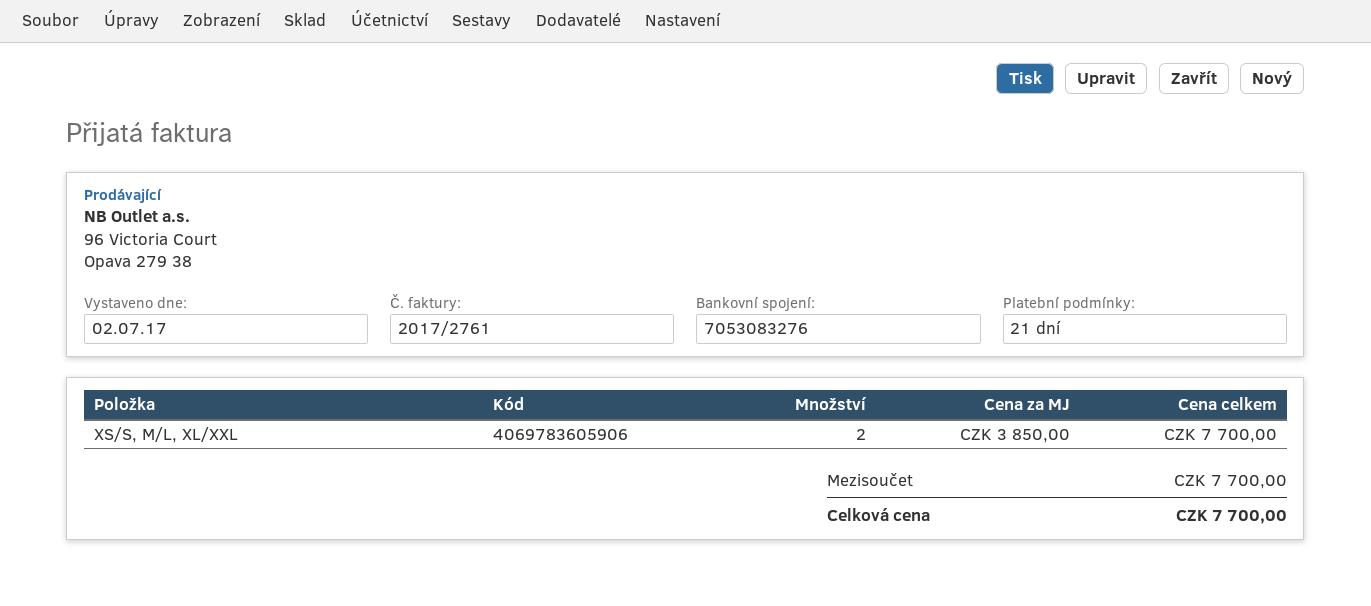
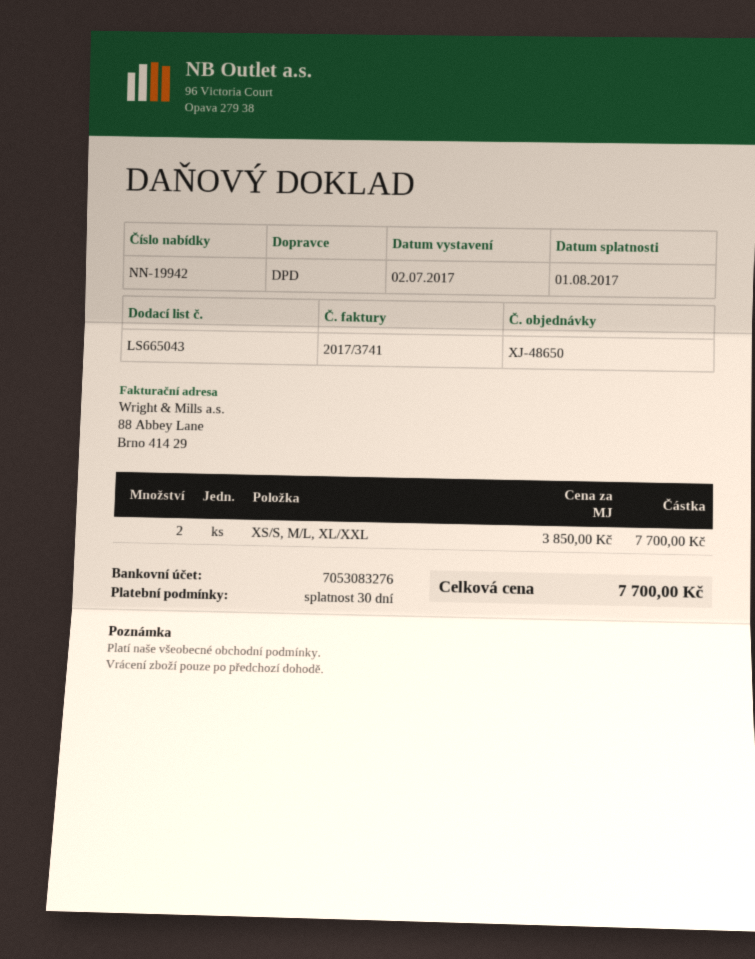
invoice number: 2017/2761 -> 2017/3741
payment terms: 21 days -> 30 days

